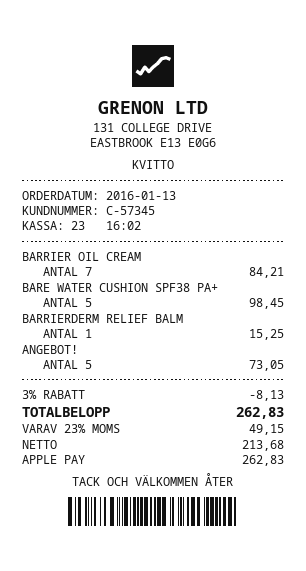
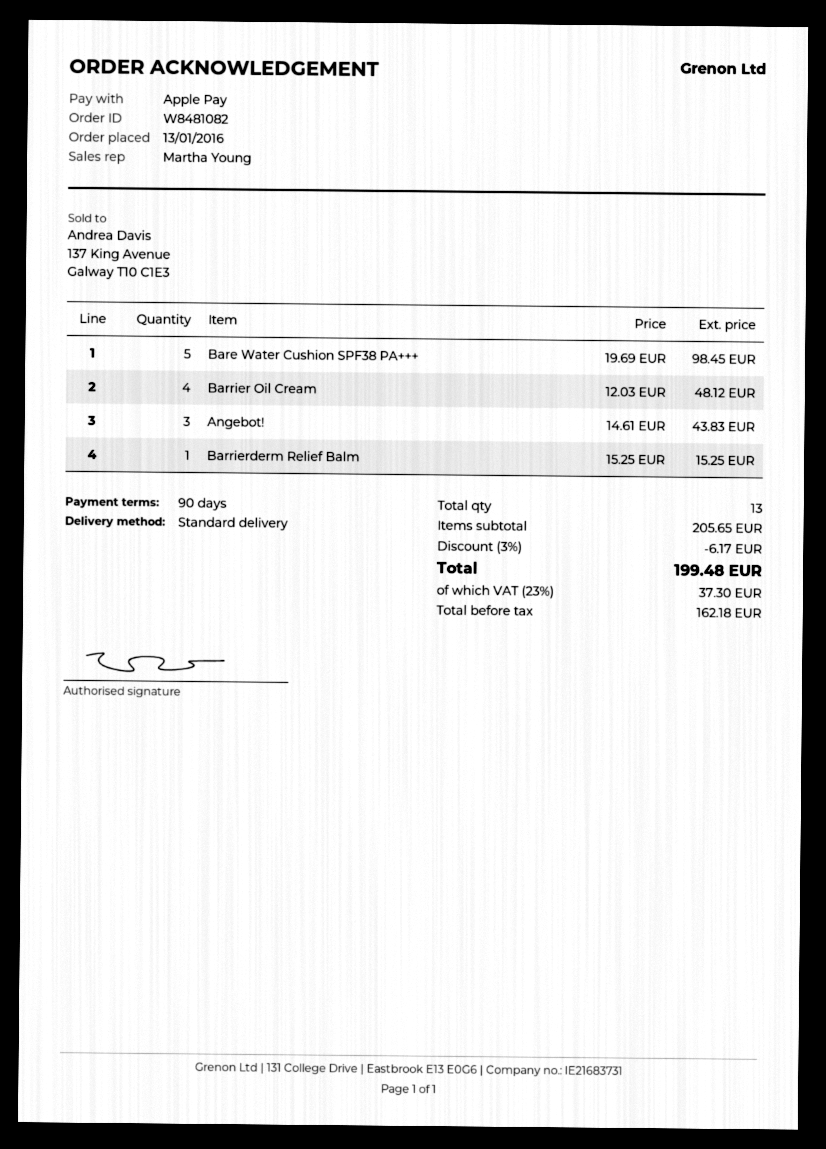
BARRIER OIL CREAM: 7 for 84.21 -> 4 for 48.12
ANGEBOT!: 5 for 73.05 -> 3 for 43.83
discount: 3% = 8.13 -> 3% = 6.17
net: 213.68 -> 162.18
tax: 23% = 49.15 -> 23% = 37.30
total: 262.83 -> 199.48

